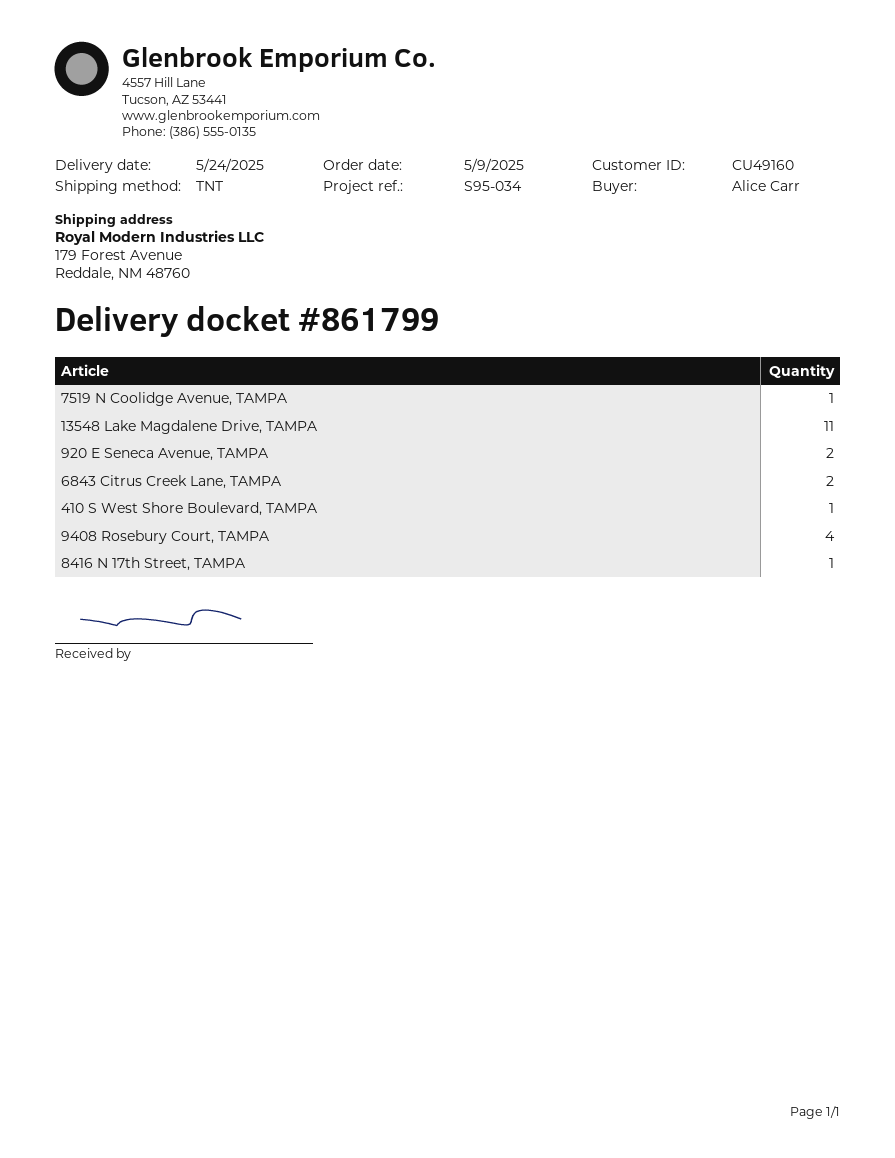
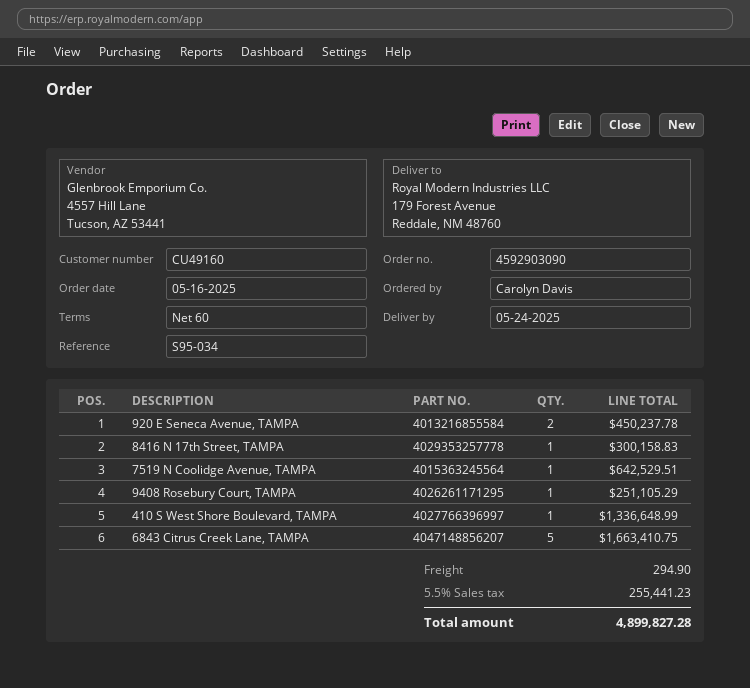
order date: 2025-05-09 -> 2025-05-16
ordered by: Alice Carr -> Carolyn Davis
13548 Lake Magdalene Drive, TAMPA: 11 -> none
6843 Citrus Creek Lane, TAMPA: 2 -> 5
9408 Rosebury Court, TAMPA: 4 -> 1

